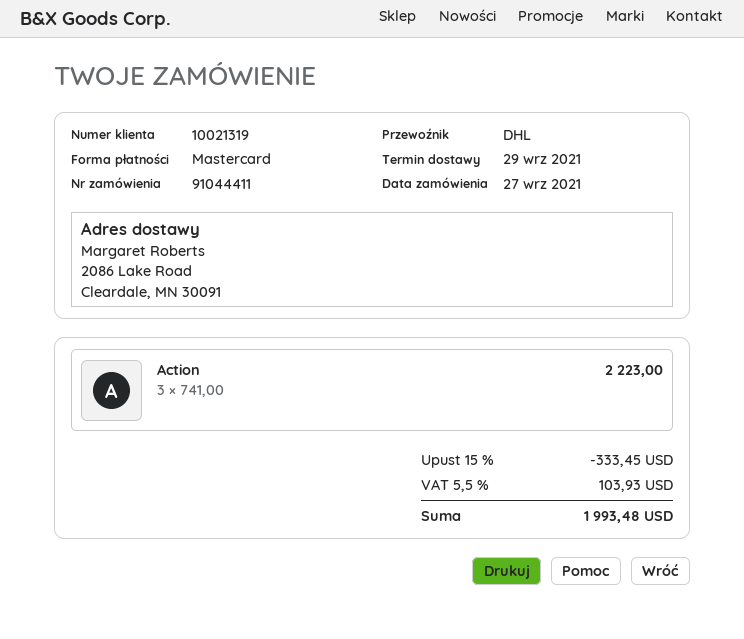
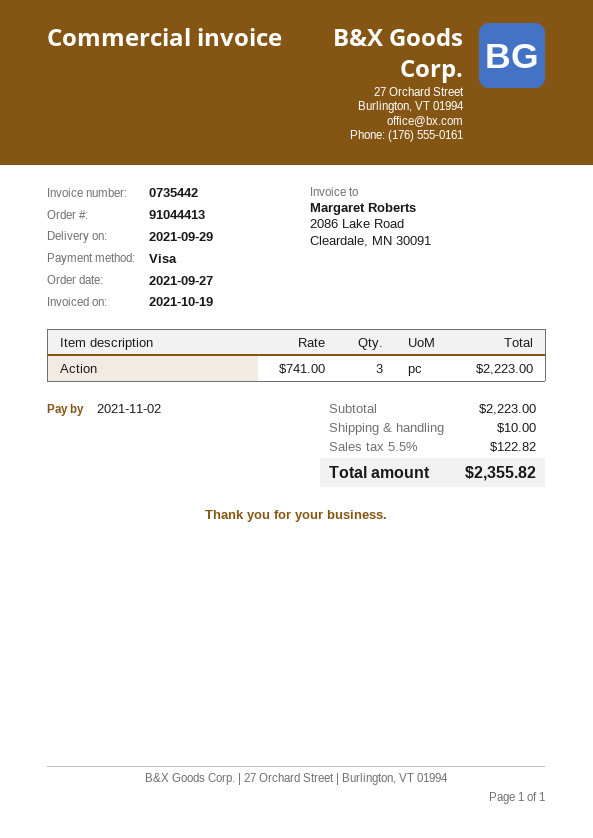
order number: 91044411 -> 91044413
payment method: Mastercard -> Visa
discount: 15% = 333.45 -> none
shipping: none -> 10.00
tax: 5.5% = 103.93 -> 5.5% = 122.82
total: 1993.48 -> 2355.82

